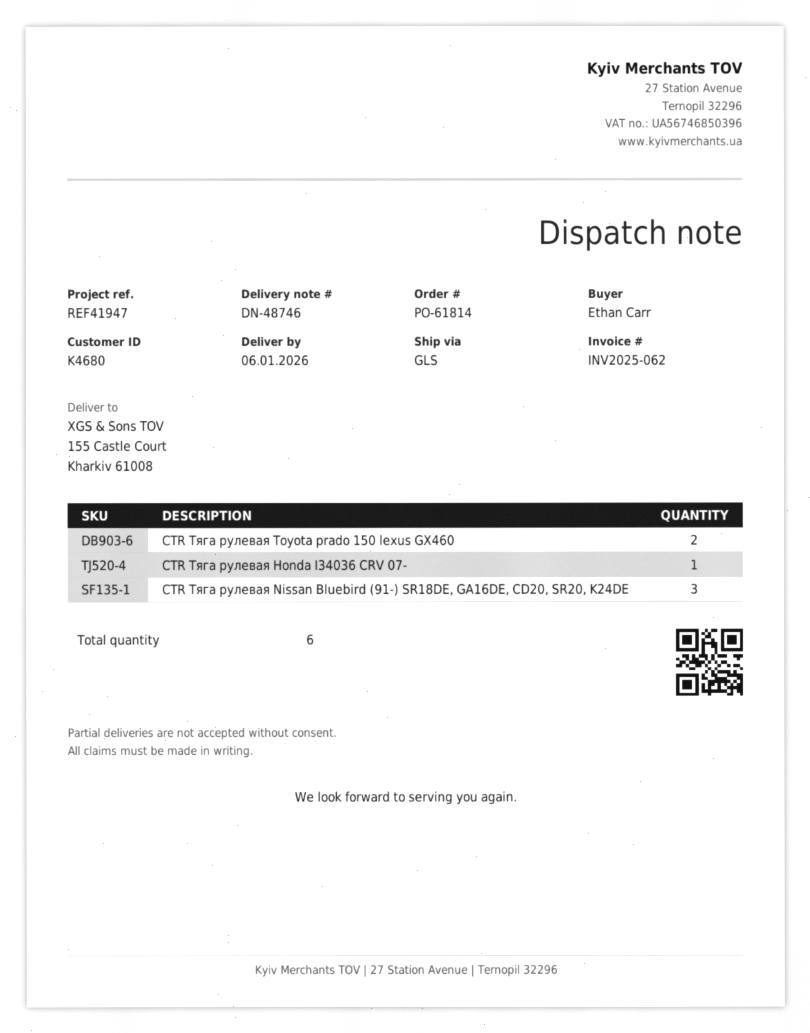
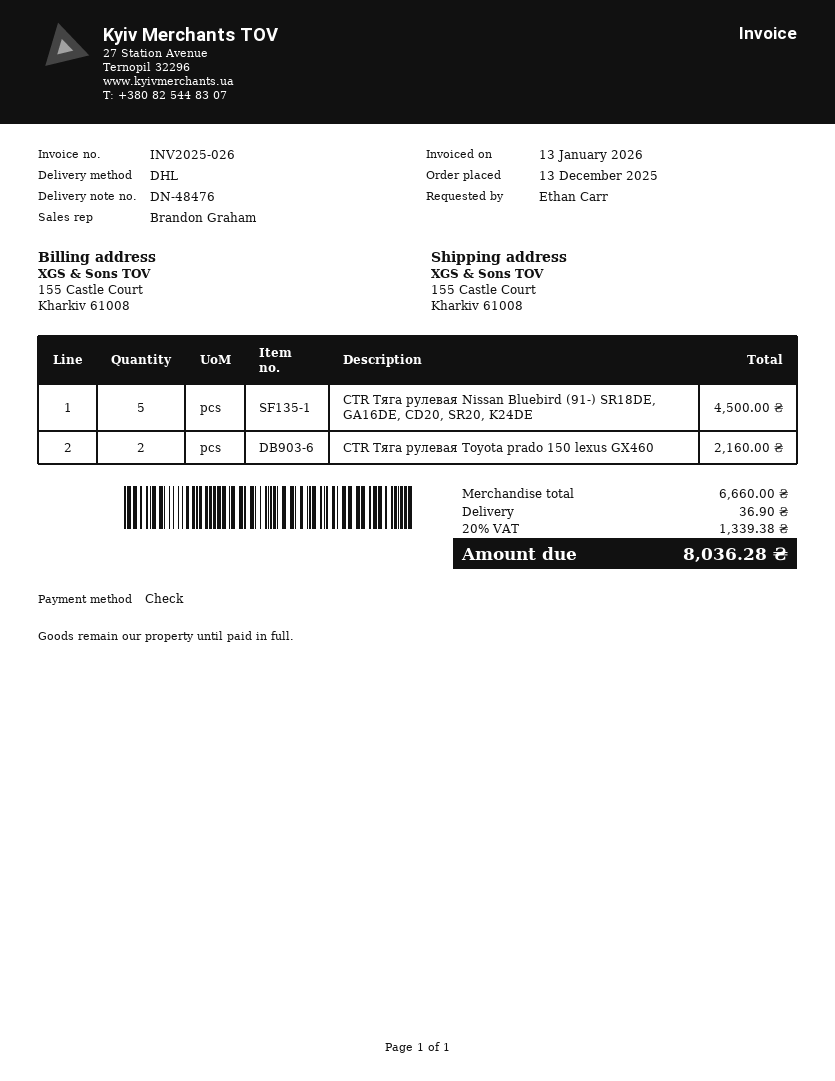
delivery note number: DN-48746 -> DN-48476
invoice number: INV2025-062 -> INV2025-026
shipping method: GLS -> DHL
CTR Тяга рулевая Honda I34036 CRV 07-: 1 -> none
CTR Тяга рулевая Nissan Bluebird (91-) SR18DE, GA16DE, CD20, SR20, K24DE: 3 -> 5

